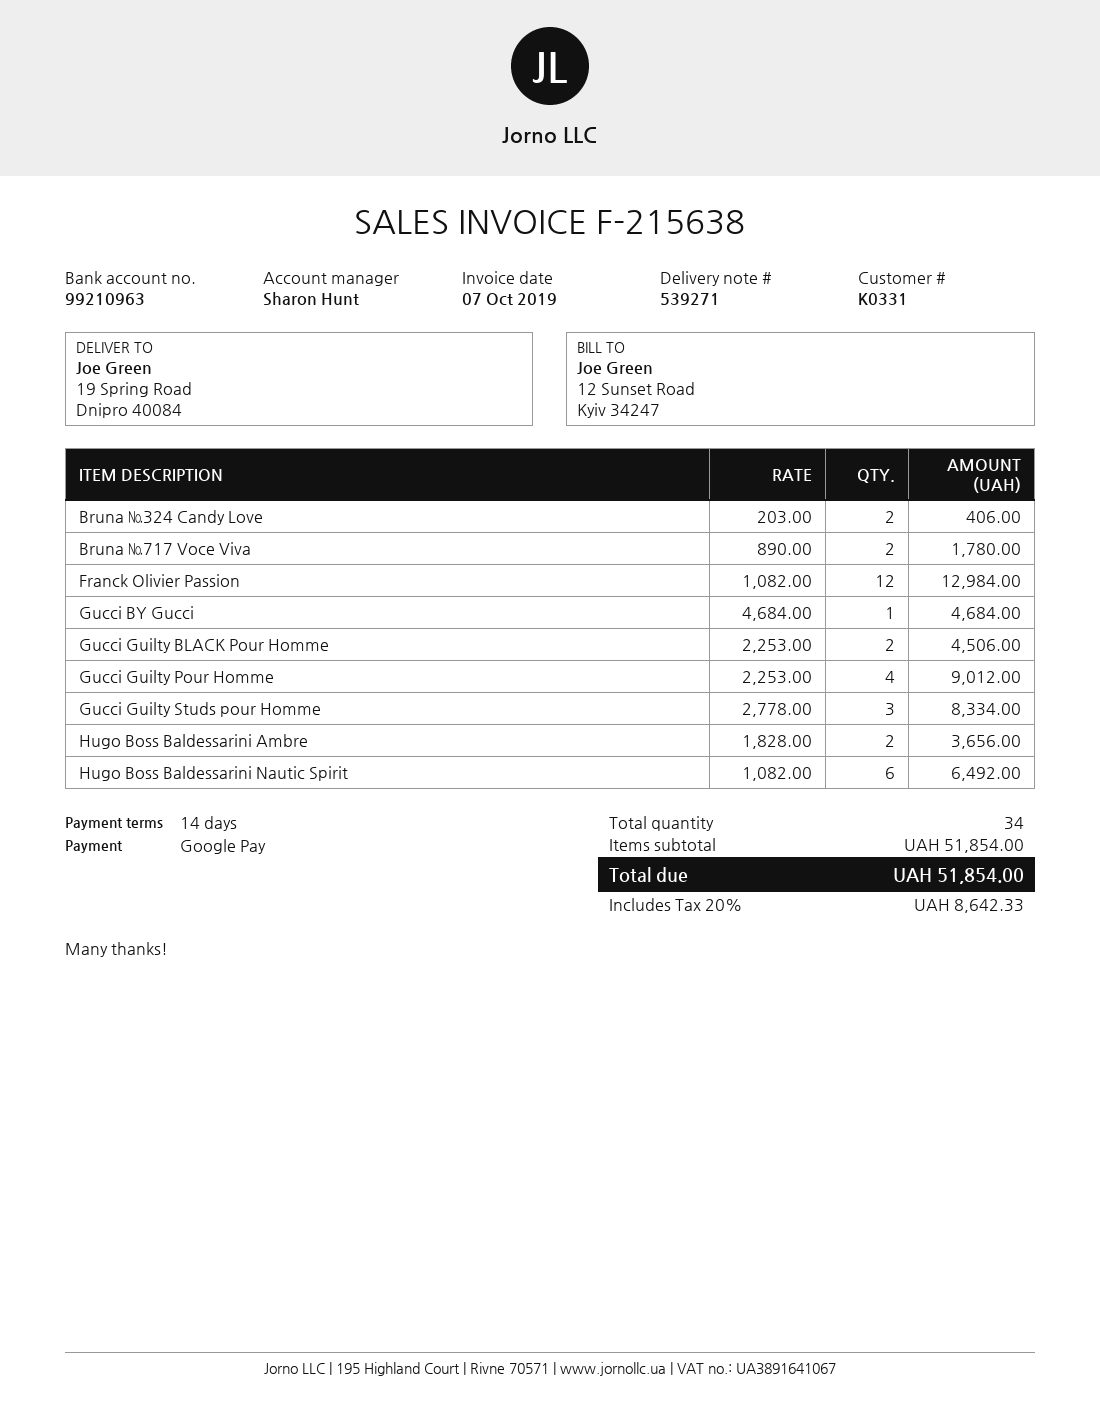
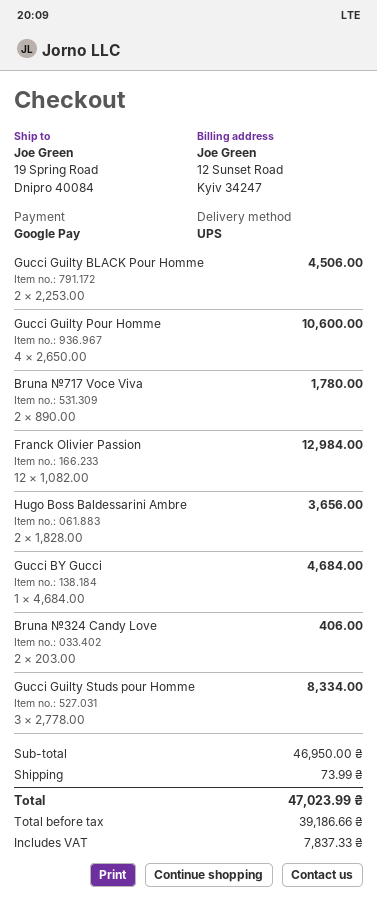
Gucci Guilty Pour Homme: 4 x 2253.00 = 9012.00 -> 4 x 2650.00 = 10600.00
Hugo Boss Baldessarini Nautic Spirit: 6 x 1082.00 = 6492.00 -> none
subtotal: 51854.00 -> 46950.00
shipping: none -> 73.99
tax: 8642.33 -> 7837.33
total: 51854.00 -> 47023.99

